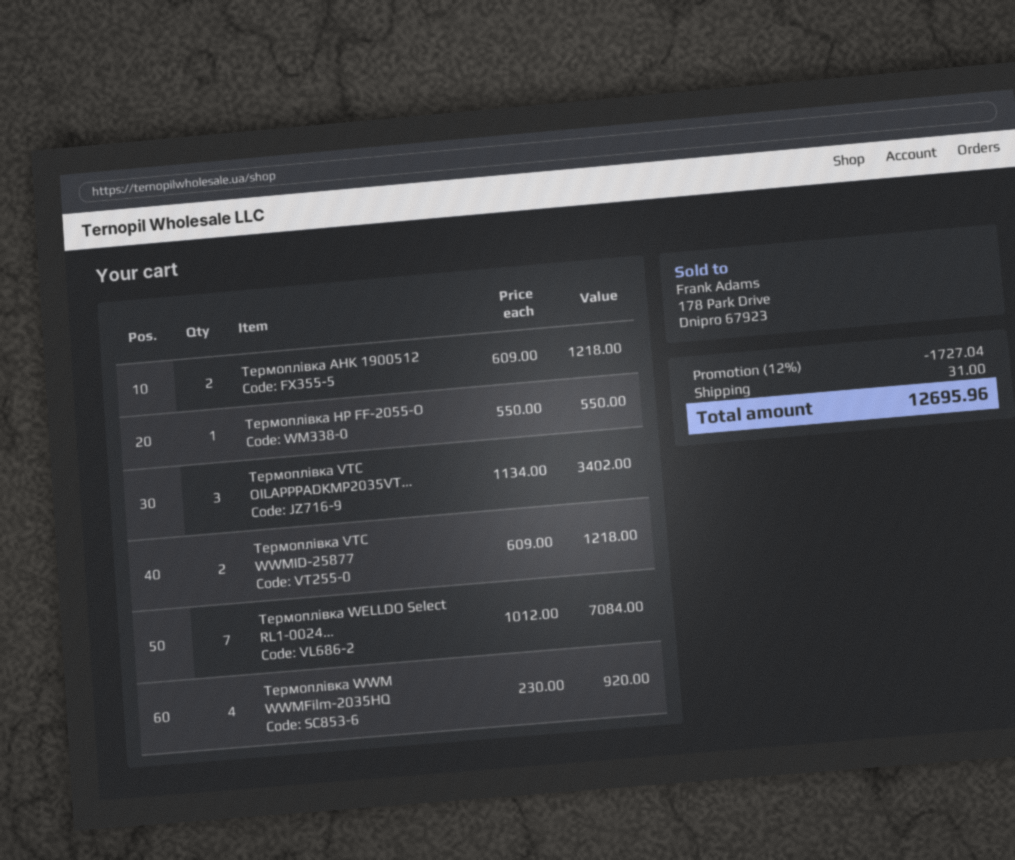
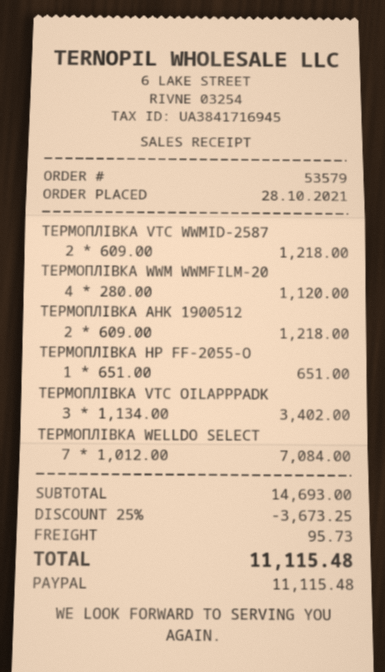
Термоплівка HP FF-2055-O: 1 x 550.00 = 550.00 -> 1 x 651.00 = 651.00
Термоплівка WWM WWMFilm-2035HQ: 4 x 230.00 = 920.00 -> 4 x 280.00 = 1120.00
discount: 12% = 1727.04 -> 25% = 3673.25
shipping: 31.00 -> 95.73
total: 12695.96 -> 11115.48

